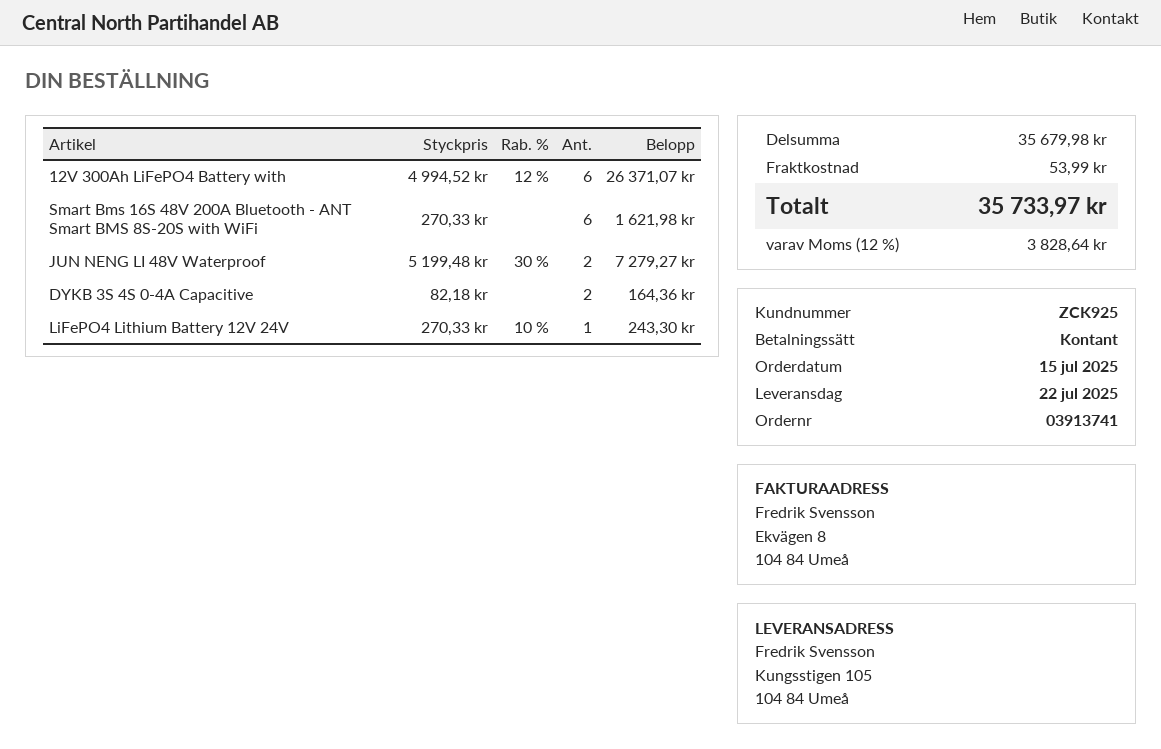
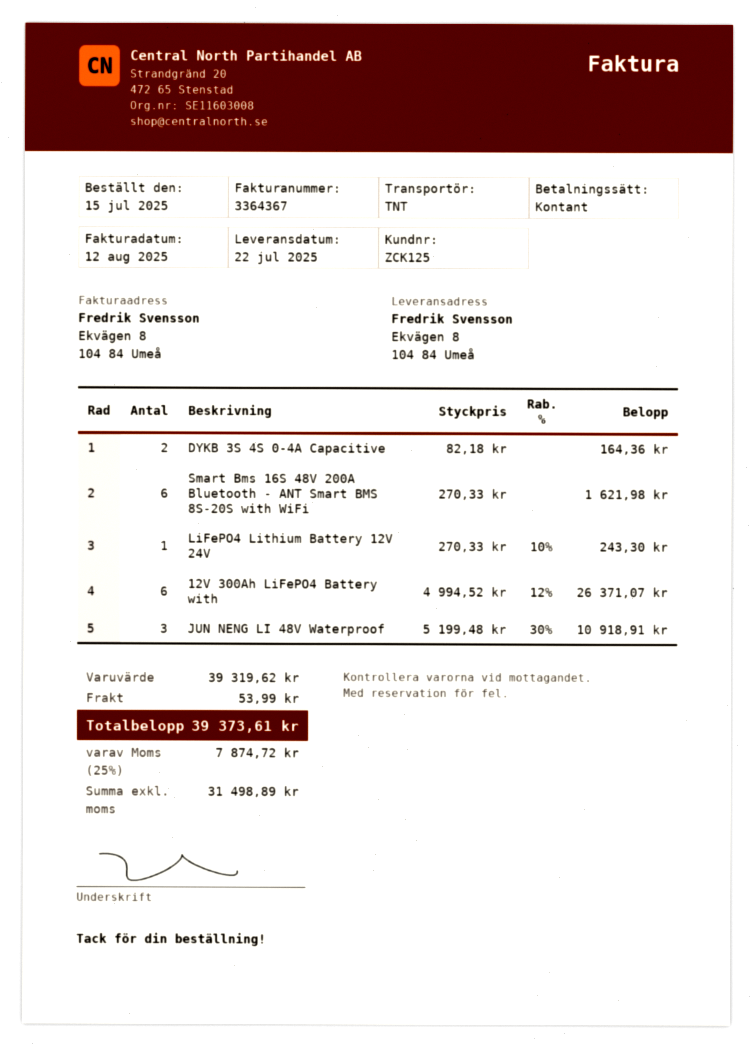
customer number: ZCK925 -> ZCK125
ship to: Kungsstigen 105, 104 84 Umeå -> Ekvägen 8, 104 84 Umeå
JUN NENG LI 48V Waterproof: 2 x 5199.48 - 30% = 7279.27 -> 3 x 5199.48 - 30% = 10918.91
subtotal: 35679.98 -> 39319.62
tax: 12% = 3828.64 -> 25% = 7874.72
total: 35733.97 -> 39373.61

